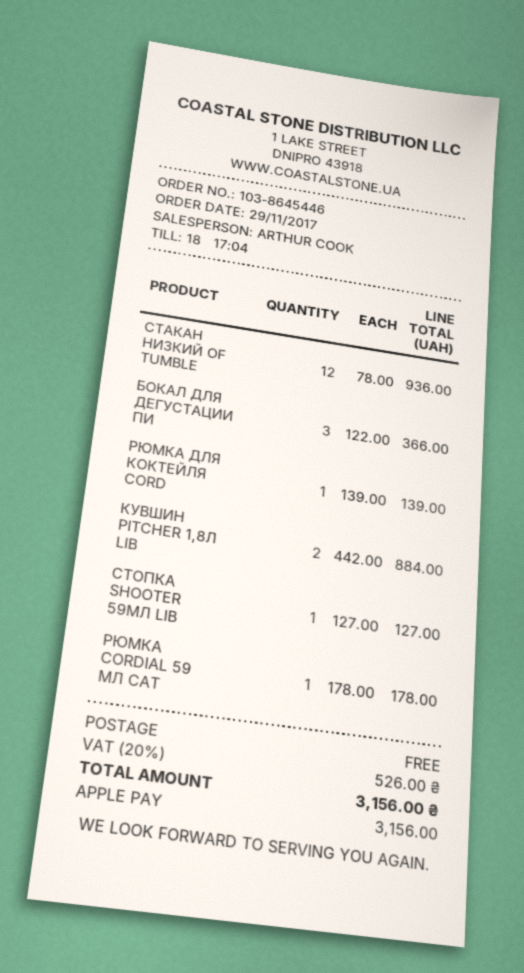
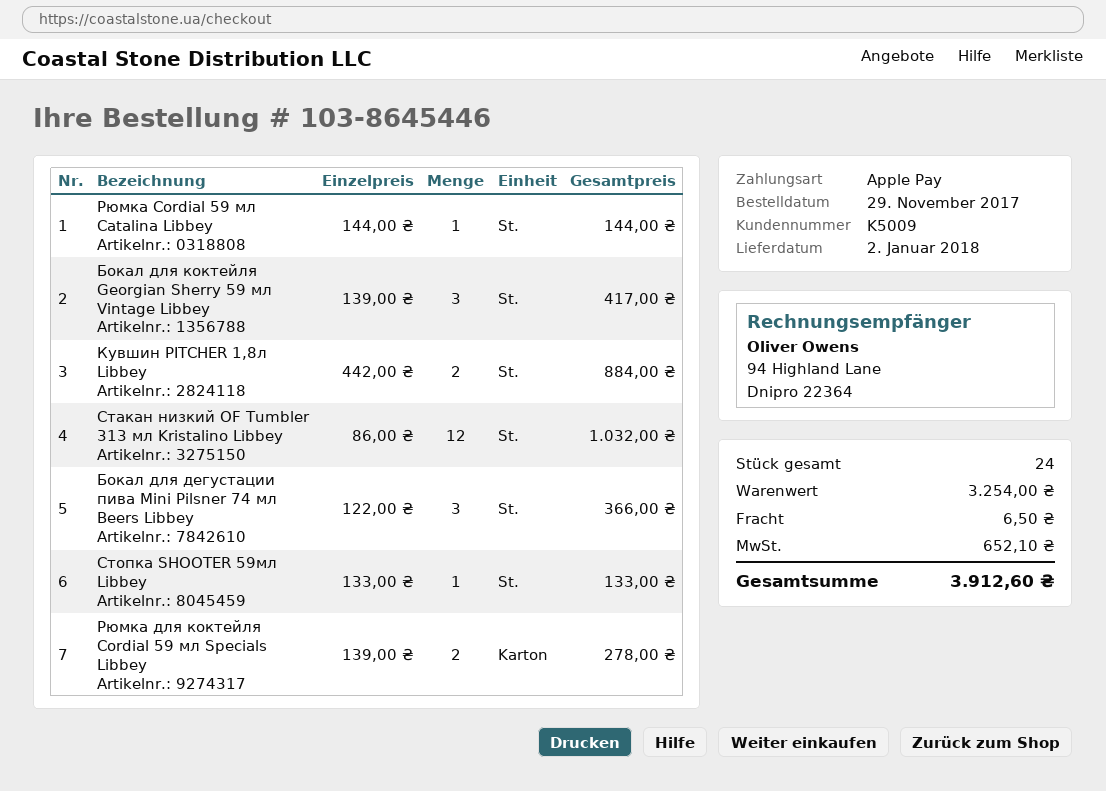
СТАКАН НИЗКИЙ OF TUMBLE: 12 x 78.00 = 936.00 -> 12 x 86.00 = 1032.00
РЮМКА ДЛЯ КОКТЕЙЛЯ CORD: 1 x 139.00 = 139.00 -> 2 x 139.00 = 278.00
СТОПКА SHOOTER 59МЛ LIB: 1 x 127.00 = 127.00 -> 1 x 133.00 = 133.00
РЮМКА CORDIAL 59 МЛ CAT: 1 x 178.00 = 178.00 -> 1 x 144.00 = 144.00
Бокал для коктейля Georgian Sherry 59 мл Vintage Libbey: none -> 3 x 139.00 = 417.00
shipping: 0.00 -> 6.50
tax: 526.00 -> 652.10
total: 3156.00 -> 3912.60

